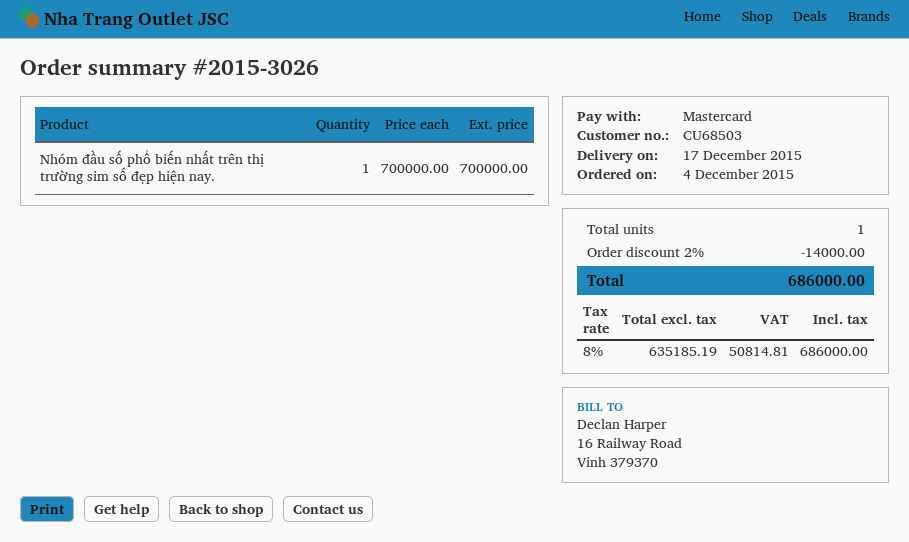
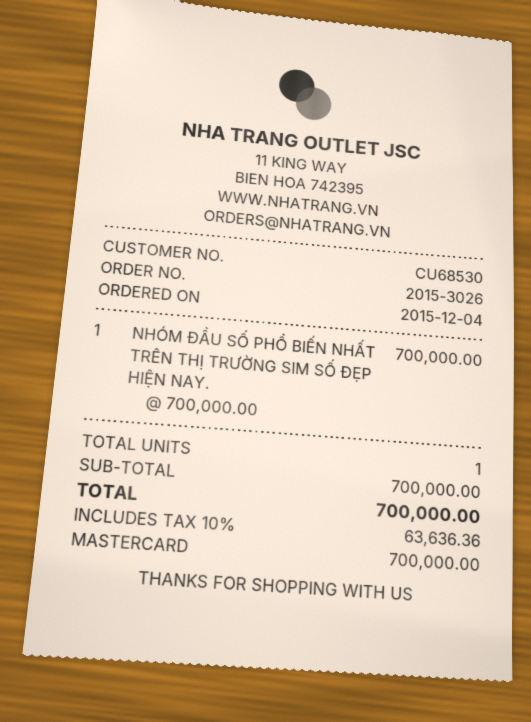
customer number: CU68503 -> CU68530
discount: 2% = 14000.00 -> none
tax: 8% = 50814.81 -> 10% = 63636.36
total: 686000.00 -> 700000.00

